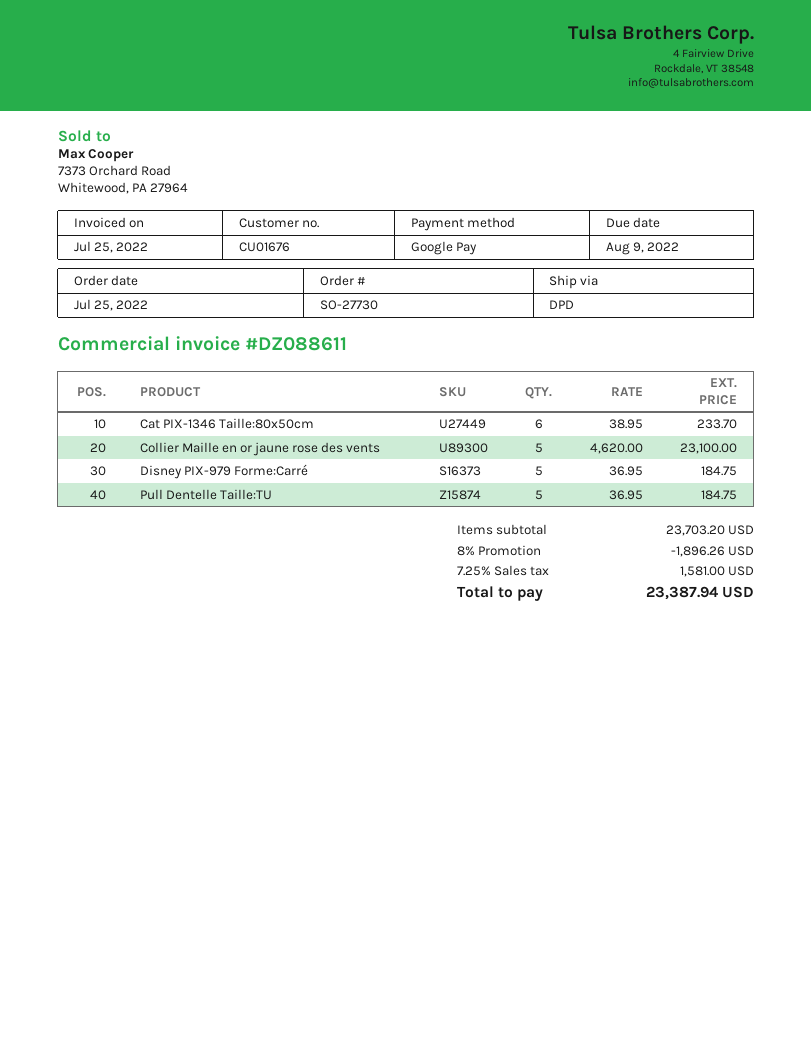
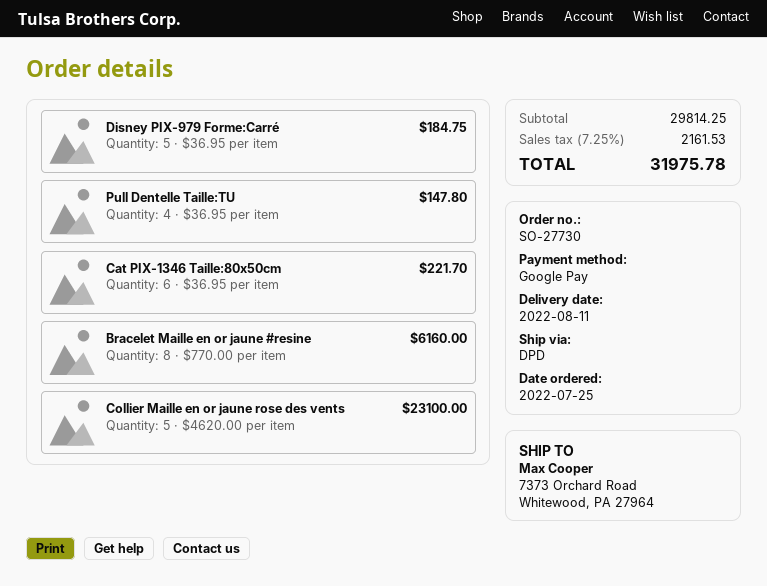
Cat PIX-1346 Taille:80x50cm: 6 x 38.95 = 233.70 -> 6 x 36.95 = 221.70
Pull Dentelle Taille:TU: 5 x 36.95 = 184.75 -> 4 x 36.95 = 147.80
Bracelet Maille en or jaune #resine: none -> 8 x 770.00 = 6160.00
subtotal: 23703.20 -> 29814.25
discount: 8% = 1896.26 -> none
tax: 7.25% = 1581.00 -> 7.25% = 2161.53
total: 23387.94 -> 31975.78

